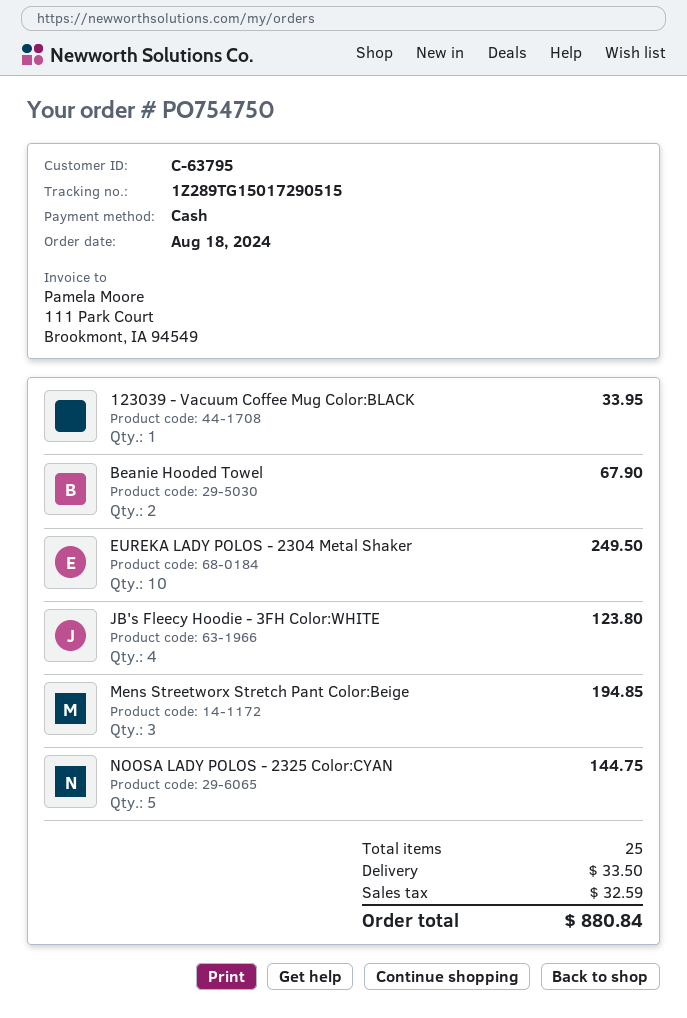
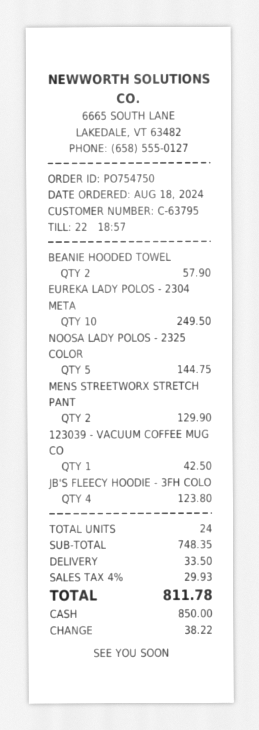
123039 - Vacuum Coffee Mug Color:BLACK: 1 for 33.95 -> 1 for 42.50
Beanie Hooded Towel: 2 for 67.90 -> 2 for 57.90
Mens Streetworx Stretch Pant Color:Beige: 3 for 194.85 -> 2 for 129.90
total quantity: 25 -> 24
tax: 32.59 -> 29.93
total: 880.84 -> 811.78

